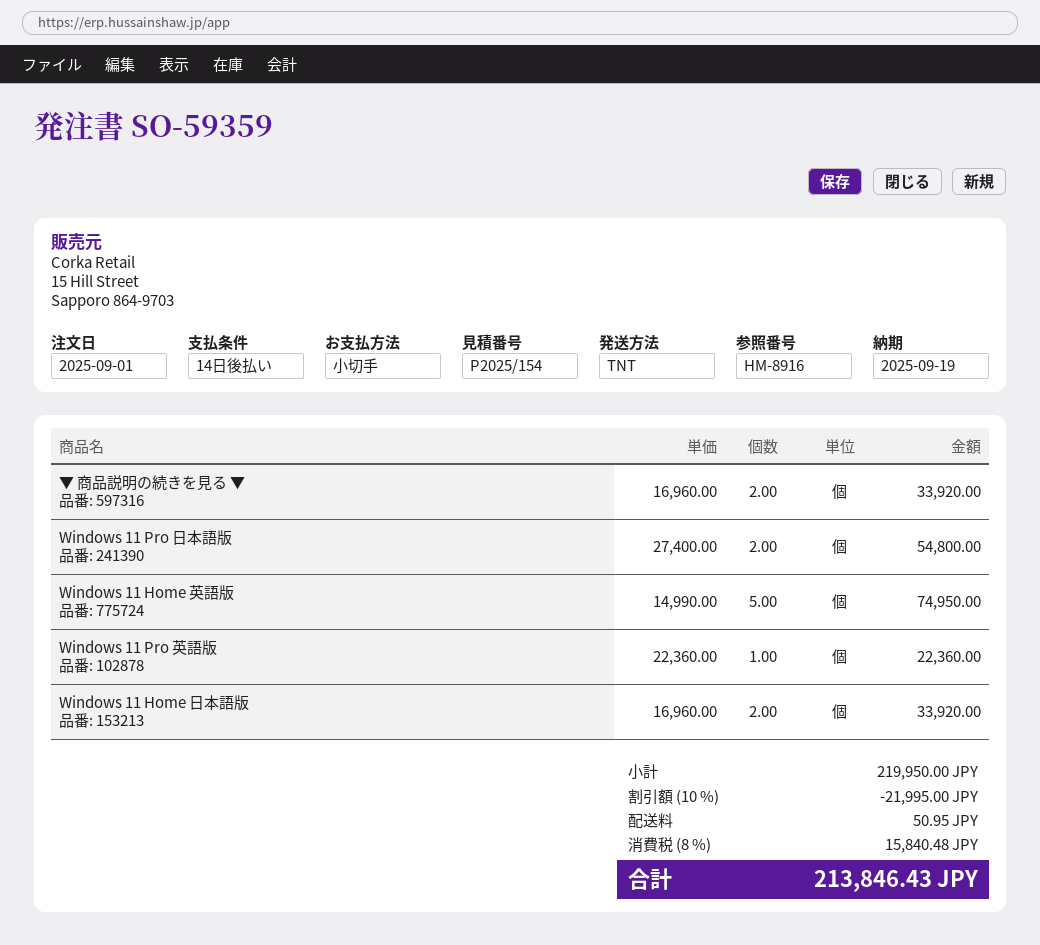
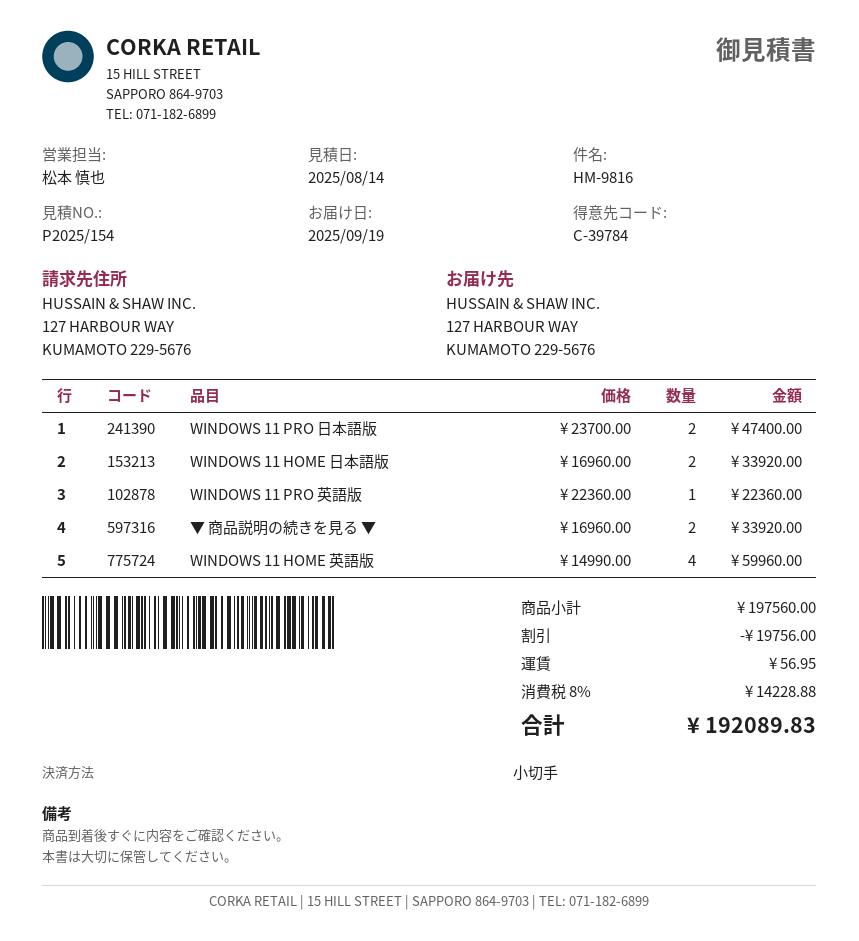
reference: HM-8916 -> HM-9816
Windows 11 Pro 日本語版: 2 x 27400.00 = 54800.00 -> 2 x 23700.00 = 47400.00
Windows 11 Home 英語版: 5 x 14990.00 = 74950.00 -> 4 x 14990.00 = 59960.00
subtotal: 219950.00 -> 197560.00
discount: 21995.00 -> 19756.00
shipping: 50.95 -> 56.95
tax: 8% = 15840.48 -> 8% = 14228.88
total: 213846.43 -> 192089.83

